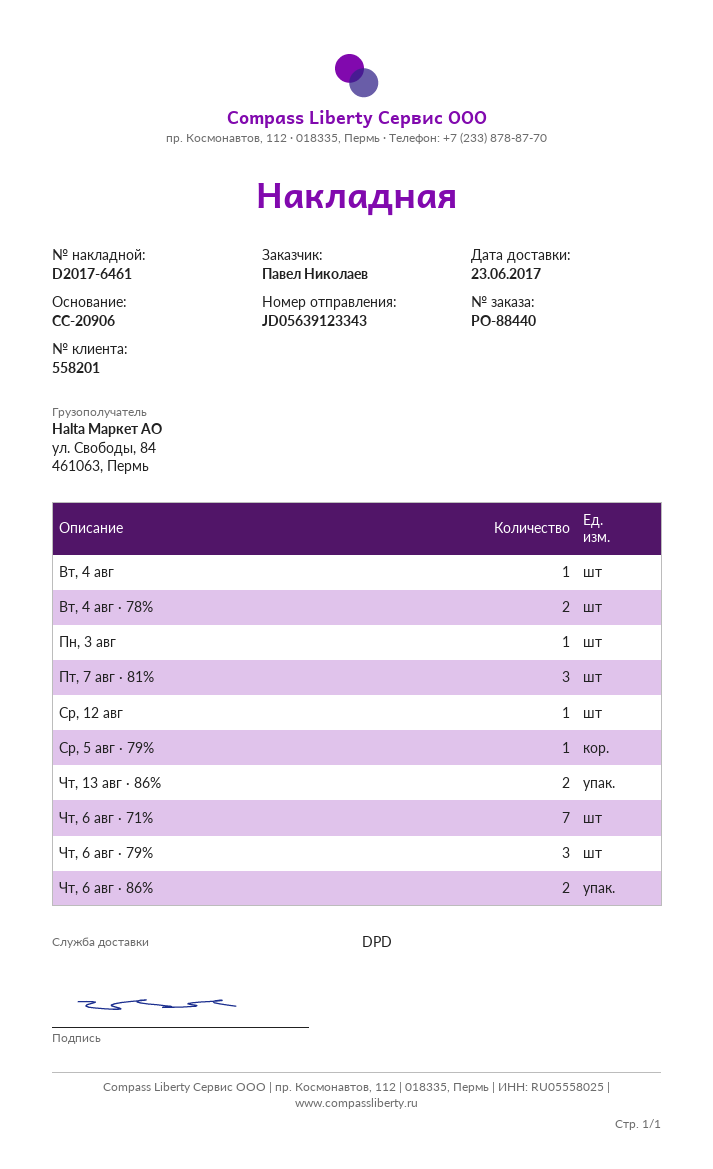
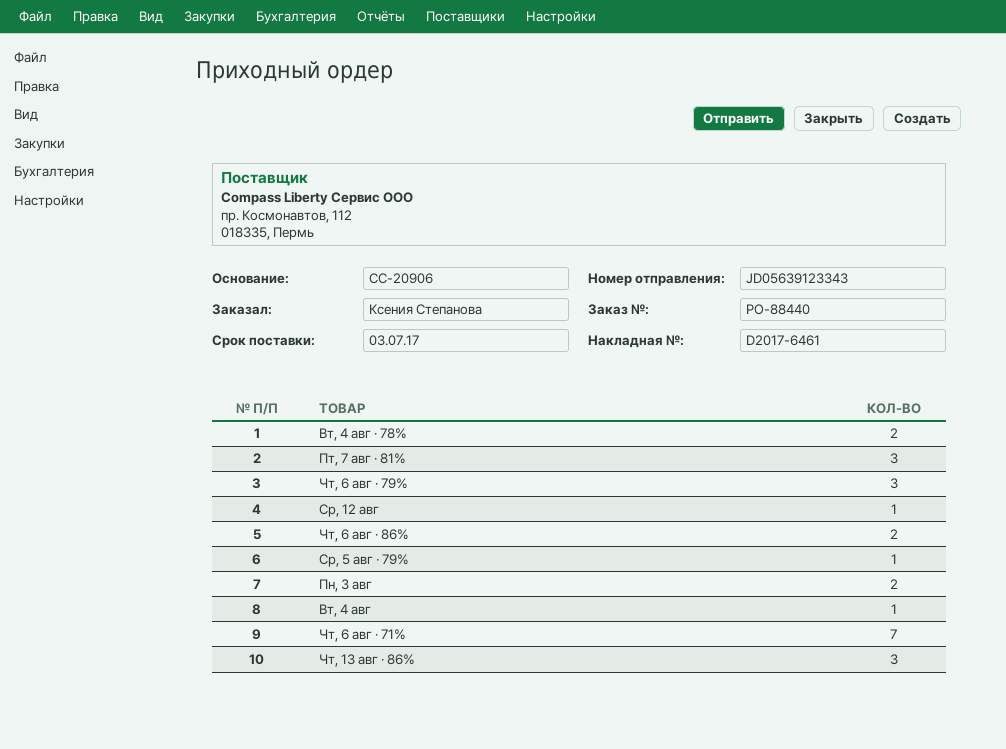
delivery date: 2017-06-23 -> 2017-07-03
ordered by: Павел Николаев -> Ксения Степанова
Пн, 3 авг: 1 -> 2
Чт, 13 авг · 86%: 2 -> 3

